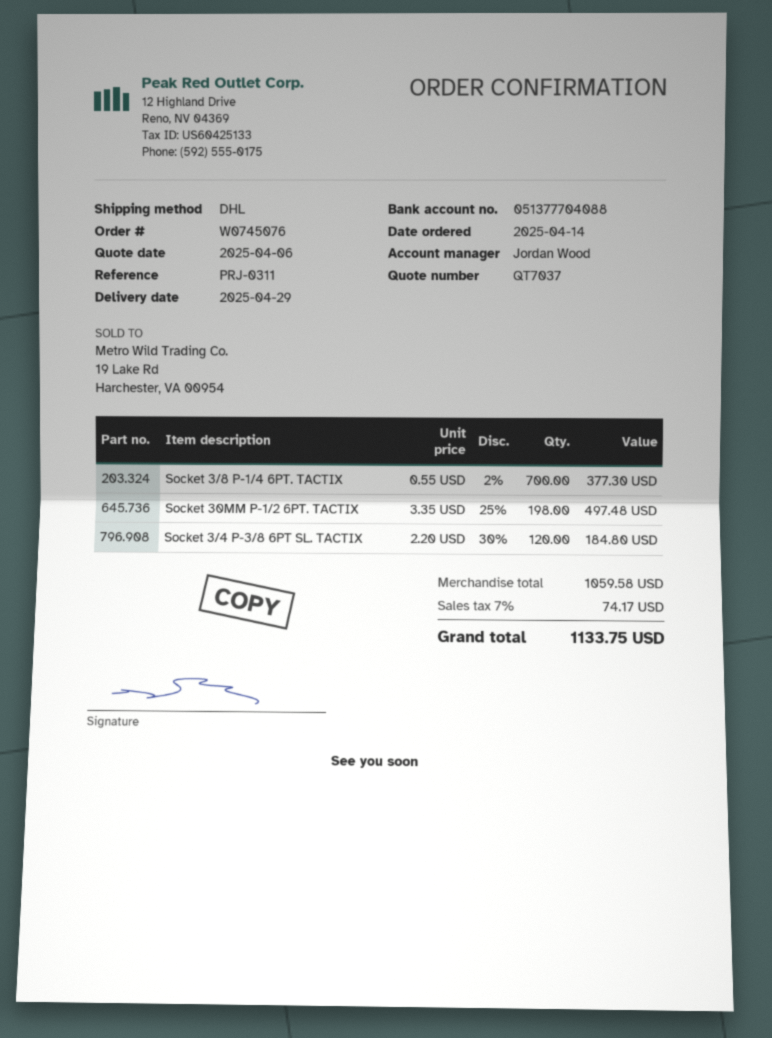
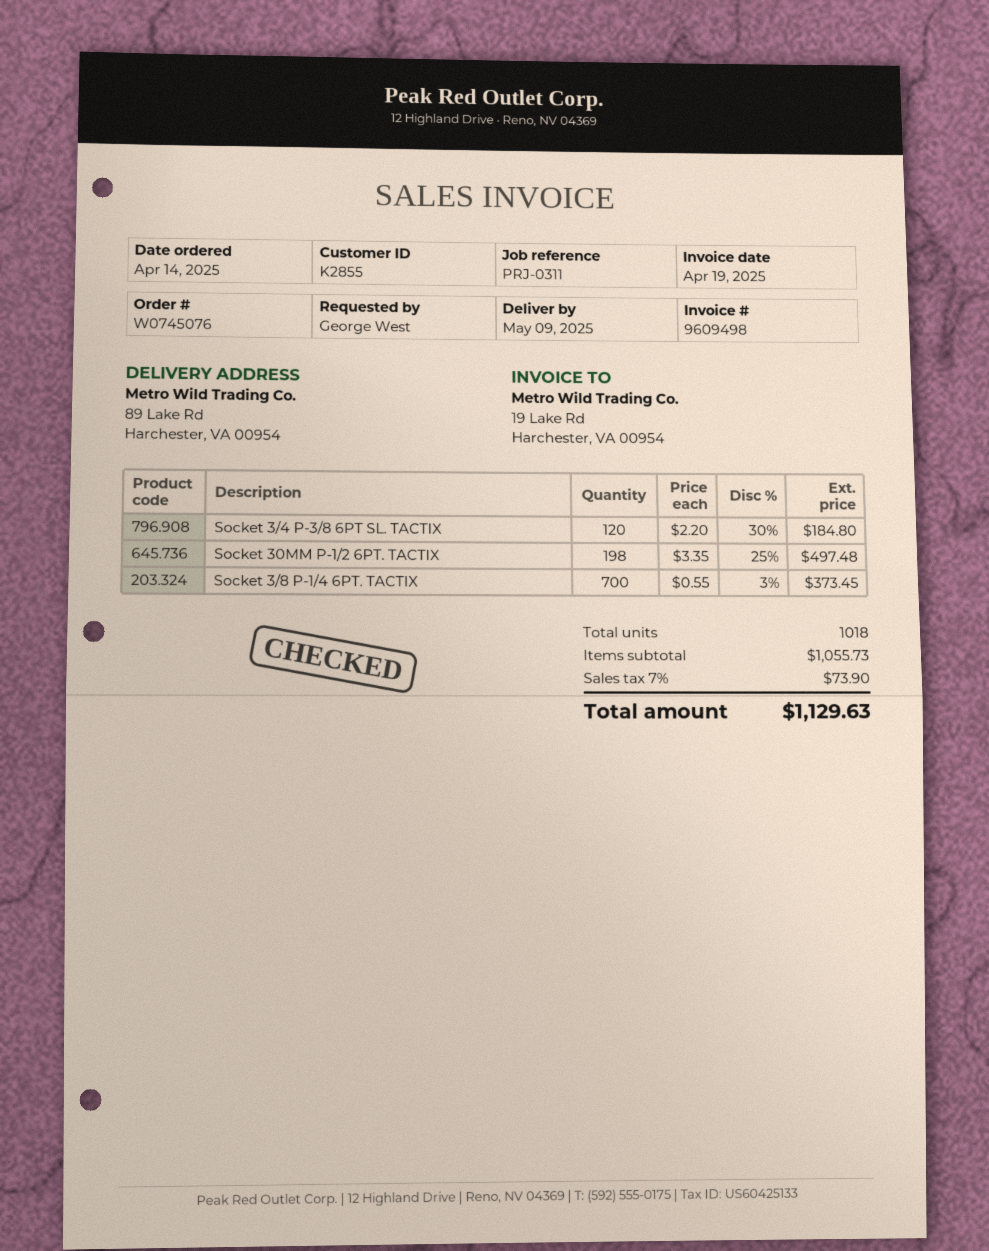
delivery date: 2025-04-29 -> 2025-05-09
Socket 3/8 P-1/4 6PT. TACTIX: 700 x 0.55 - 2% = 377.30 -> 700 x 0.55 - 3% = 373.45
subtotal: 1059.58 -> 1055.73
tax: 7% = 74.17 -> 7% = 73.90
total: 1133.75 -> 1129.63

